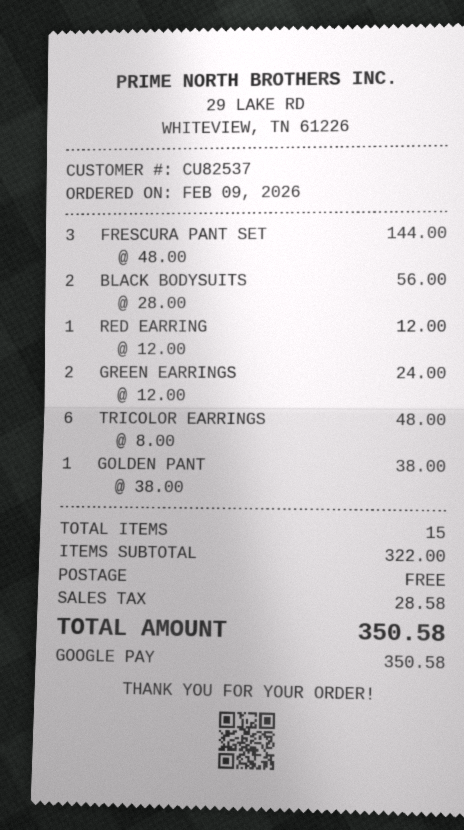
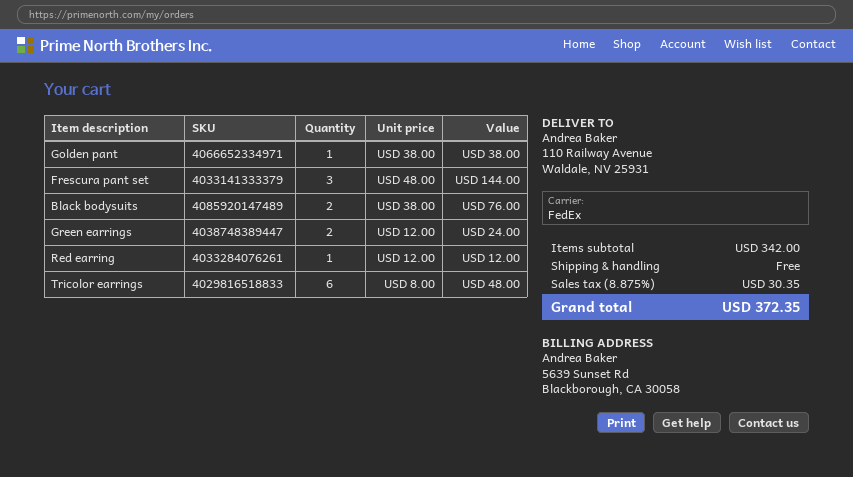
BLACK BODYSUITS: 2 x 28.00 = 56.00 -> 2 x 38.00 = 76.00
subtotal: 322.00 -> 342.00
tax: 28.58 -> 30.35
total: 350.58 -> 372.35

